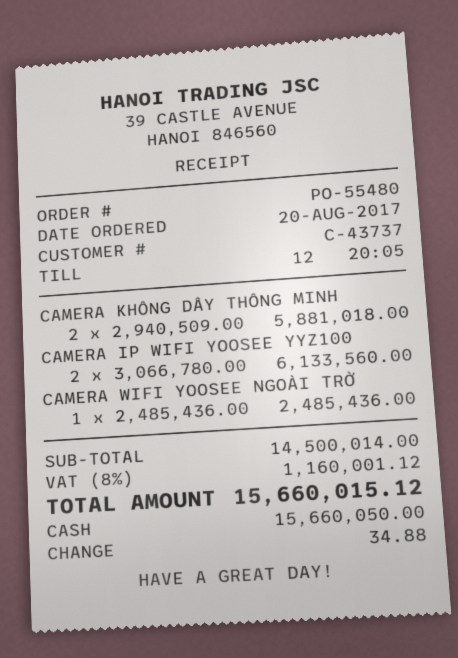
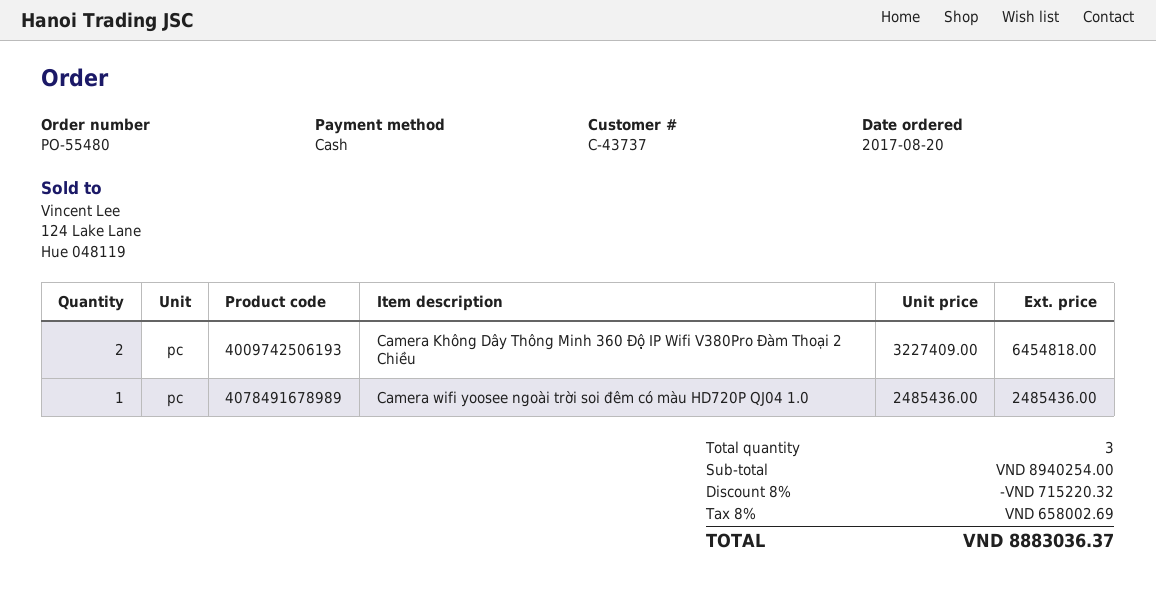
CAMERA KHÔNG DÂY THÔNG MINH: 2 x 2940509.00 = 5881018.00 -> 2 x 3227409.00 = 6454818.00
CAMERA IP WIFI YOOSEE YYZ100: 2 x 3066780.00 = 6133560.00 -> none
subtotal: 14500014.00 -> 8940254.00
discount: none -> 8% = 715220.32
tax: 8% = 1160001.12 -> 8% = 658002.69
total: 15660015.12 -> 8883036.37

